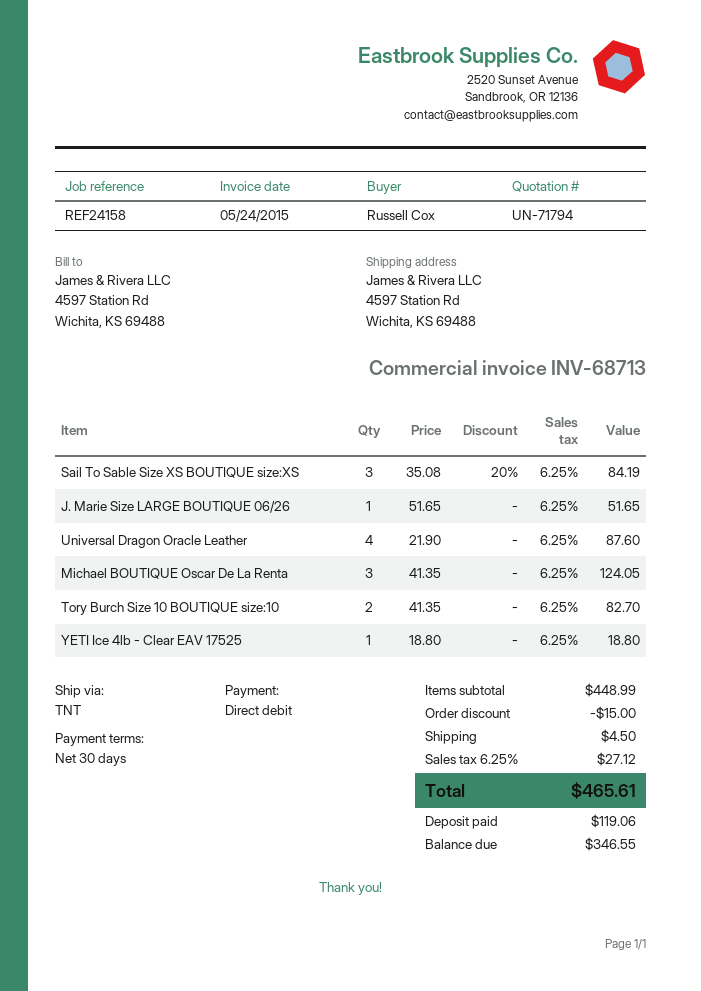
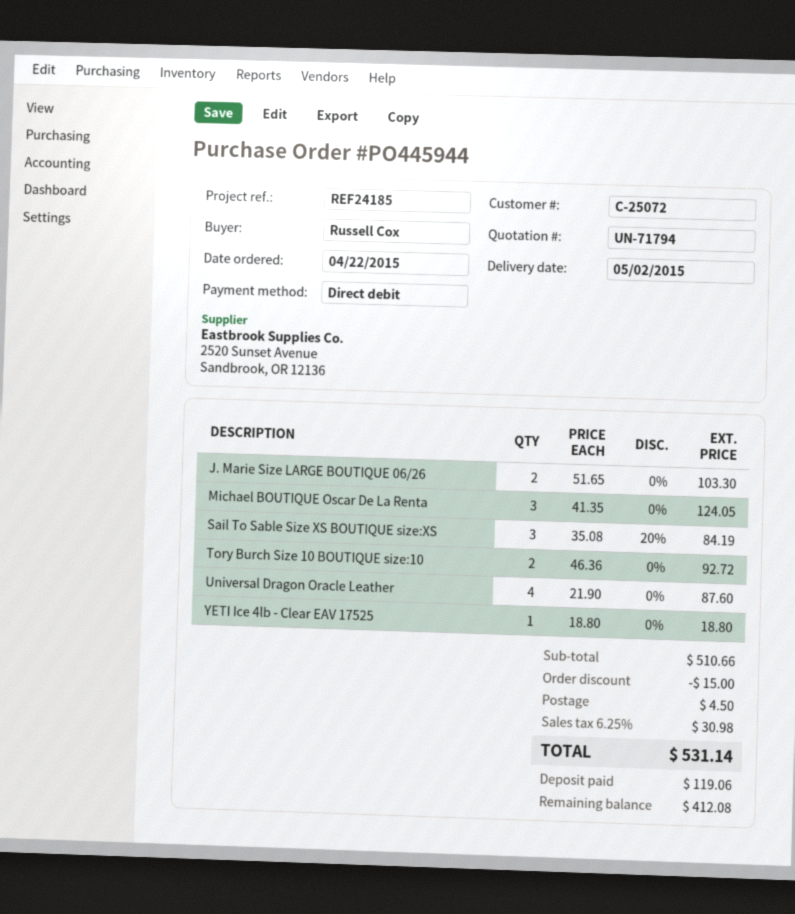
reference: REF24158 -> REF24185
J. Marie Size LARGE BOUTIQUE 06/26: 1 x 51.65 = 51.65 -> 2 x 51.65 = 103.30
Tory Burch Size 10 BOUTIQUE size:10: 2 x 41.35 = 82.70 -> 2 x 46.36 = 92.72
subtotal: 448.99 -> 510.66
tax: 6.25% = 27.12 -> 6.25% = 30.98
total: 465.61 -> 531.14
balance: 346.55 -> 412.08

